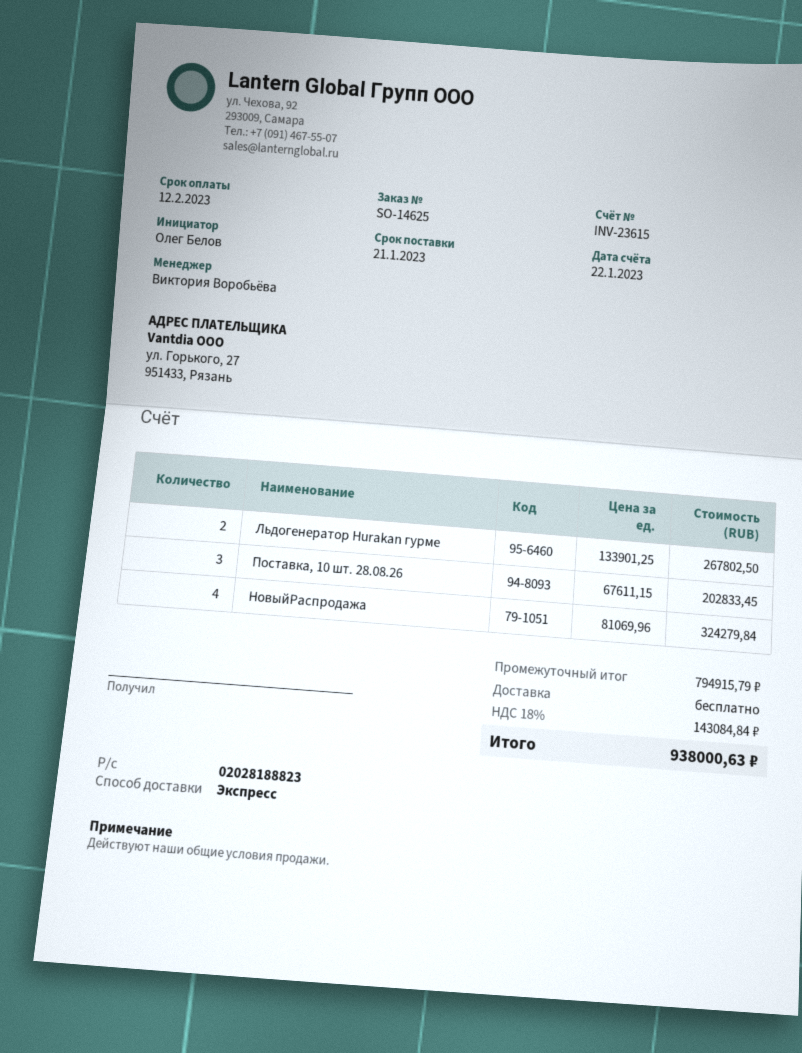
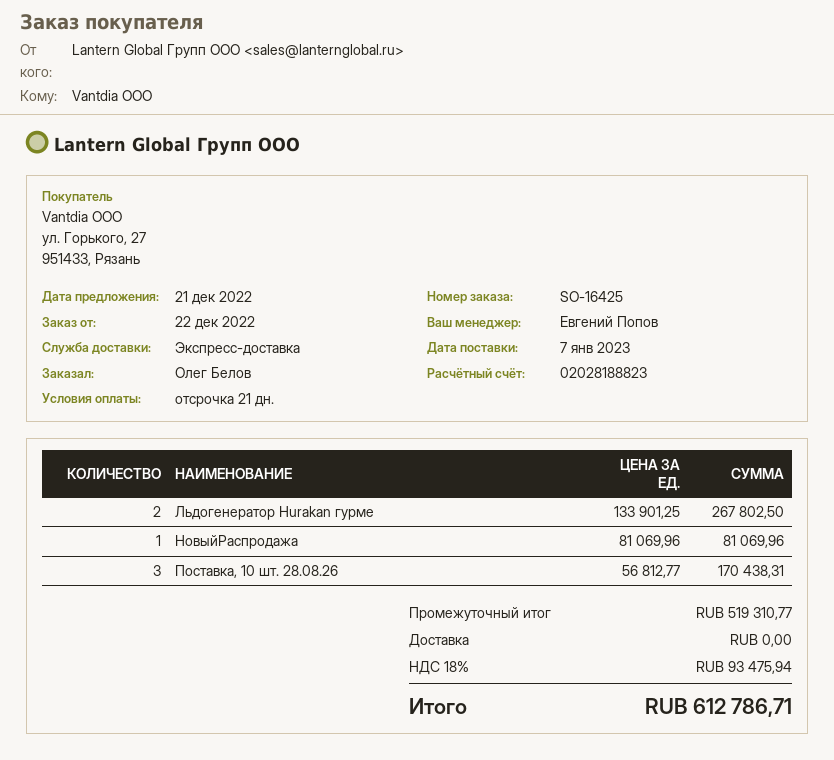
order number: SO-14625 -> SO-16425
delivery date: 2023-01-21 -> 2023-01-07
sales rep: Виктория Воробьёва -> Евгений Попов
Поставка, 10 шт. 28.08.26: 3 x 67611.15 = 202833.45 -> 3 x 56812.77 = 170438.31
НовыйРаспродажа: 4 x 81069.96 = 324279.84 -> 1 x 81069.96 = 81069.96
subtotal: 794915.79 -> 519310.77
tax: 18% = 143084.84 -> 18% = 93475.94
total: 938000.63 -> 612786.71

